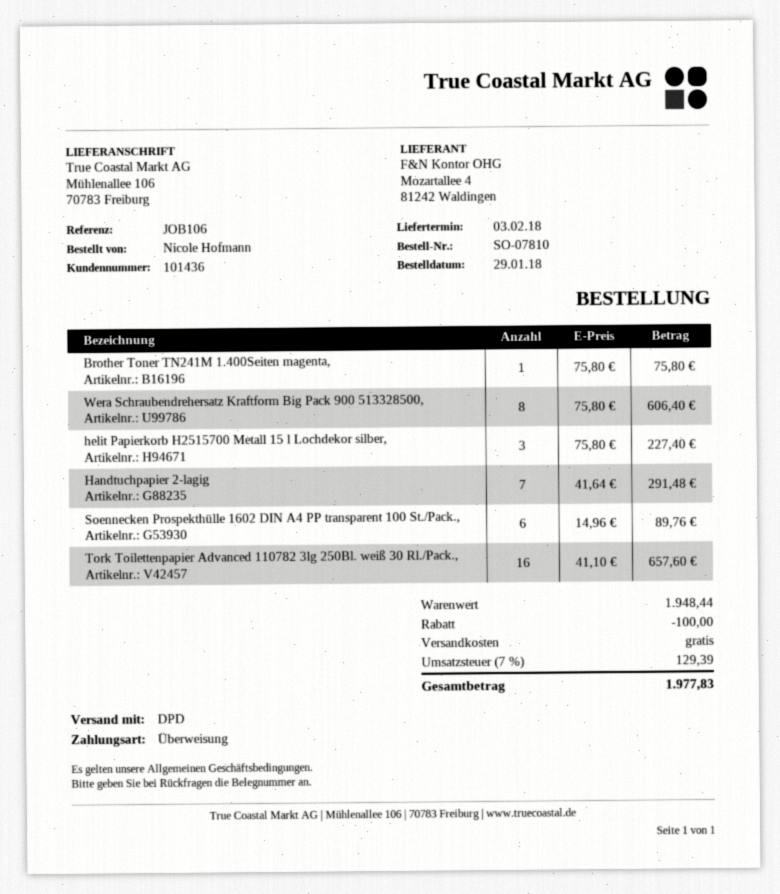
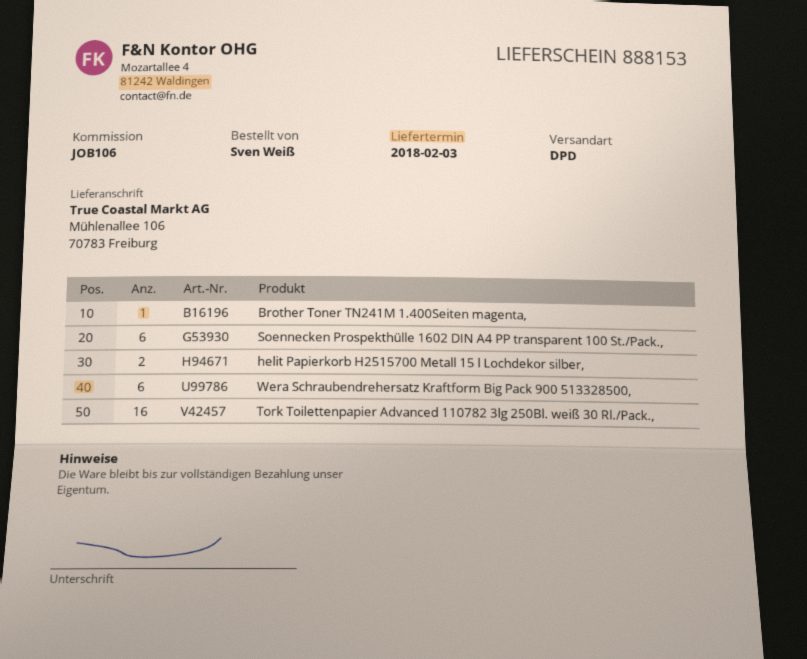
ordered by: Nicole Hofmann -> Sven Weiß
Wera Schraubendrehersatz Kraftform Big Pack 900 513328500,: 8 -> 6
helit Papierkorb H2515700 Metall 15 l Lochdekor silber,: 3 -> 2
Handtuchpapier 2-lagig: 7 -> none

